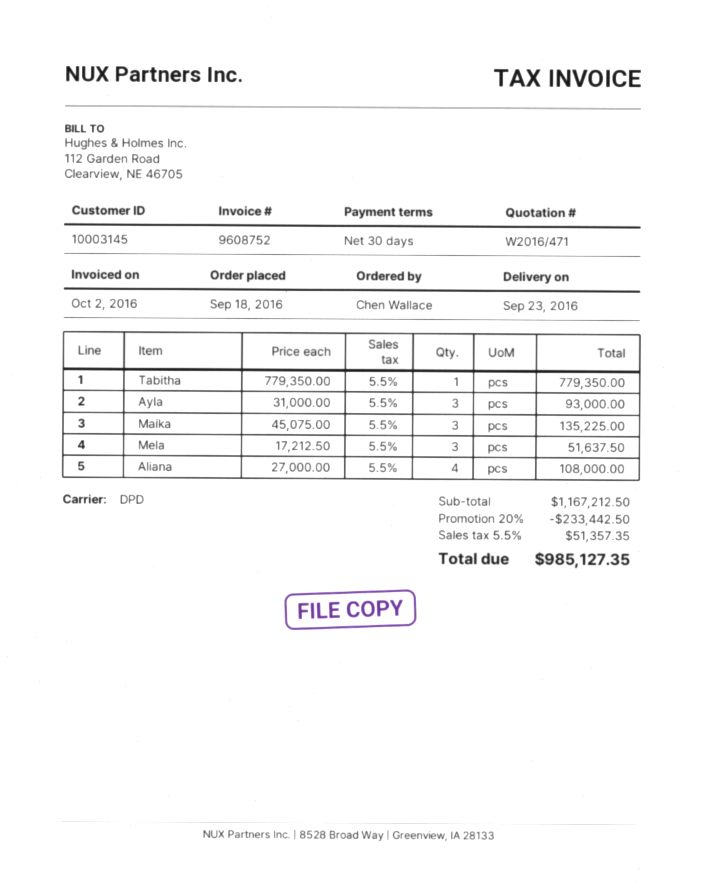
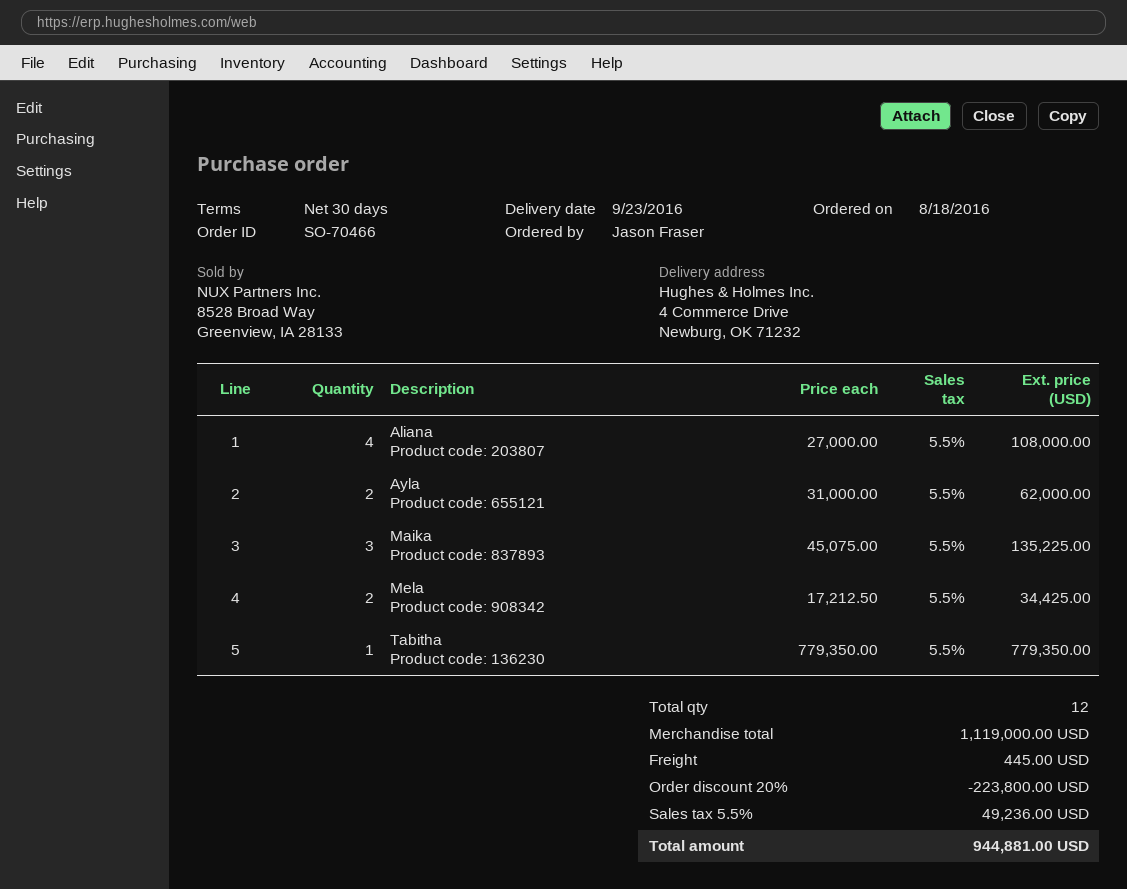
order date: 2016-09-18 -> 2016-08-18
ordered by: Chen Wallace -> Jason Fraser
Ayla: 3 x 31000.00 = 93000.00 -> 2 x 31000.00 = 62000.00
Mela: 3 x 17212.50 = 51637.50 -> 2 x 17212.50 = 34425.00
subtotal: 1167212.50 -> 1119000.00
discount: 20% = 233442.50 -> 20% = 223800.00
shipping: none -> 445.00
tax: 5.5% = 51357.35 -> 5.5% = 49236.00
total: 985127.35 -> 944881.00

